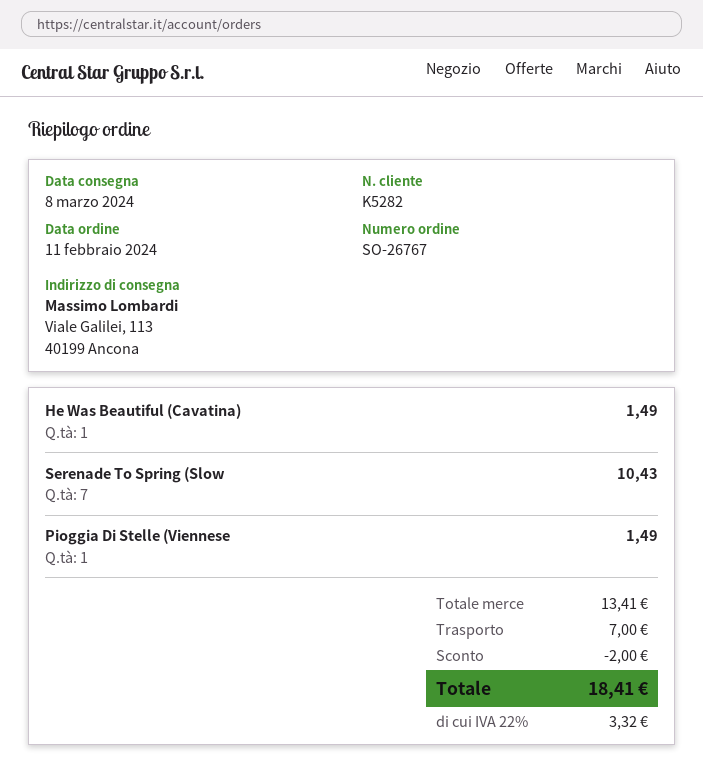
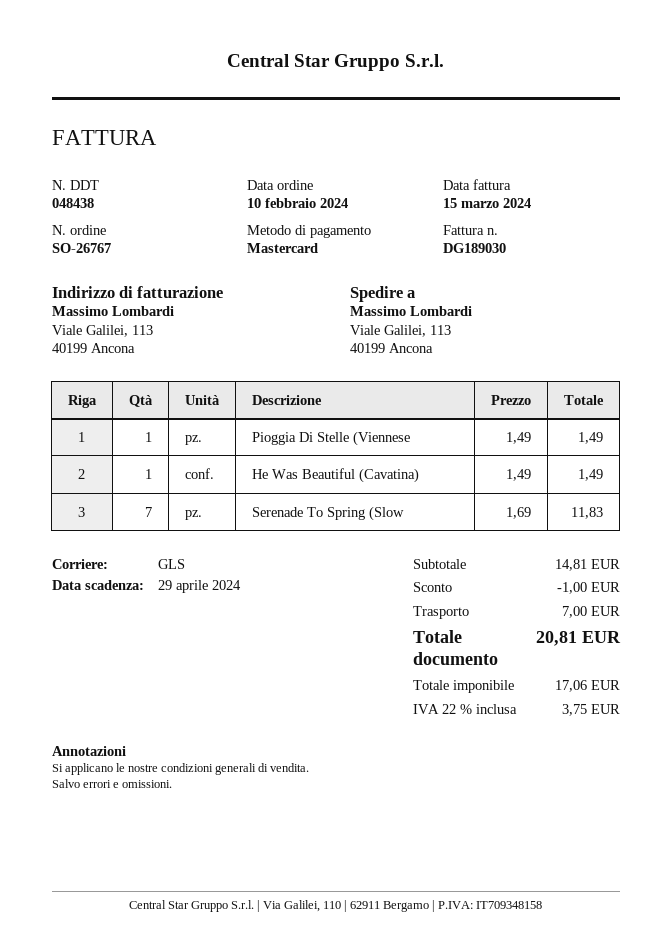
order date: 2024-02-11 -> 2024-02-10
Serenade To Spring (Slow: 7 for 10.43 -> 7 for 11.83
subtotal: 13.41 -> 14.81
discount: 2.00 -> 1.00
tax: 22% = 3.32 -> 22% = 3.75
total: 18.41 -> 20.81

